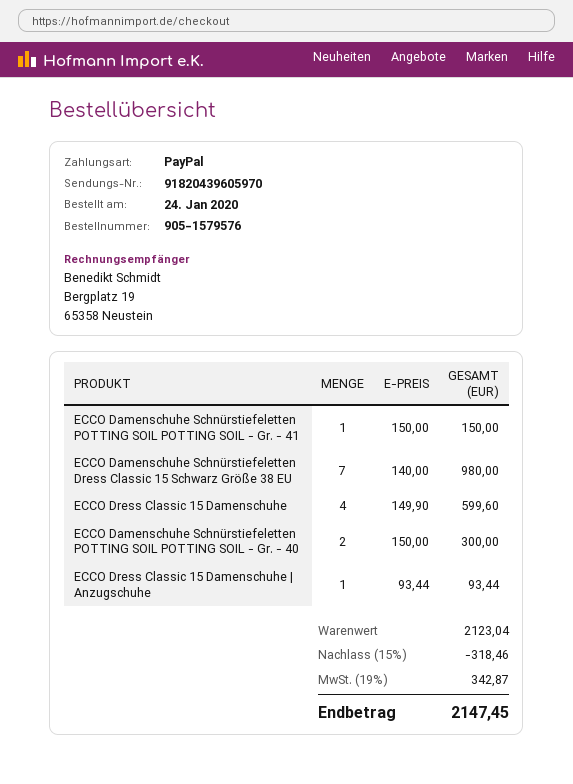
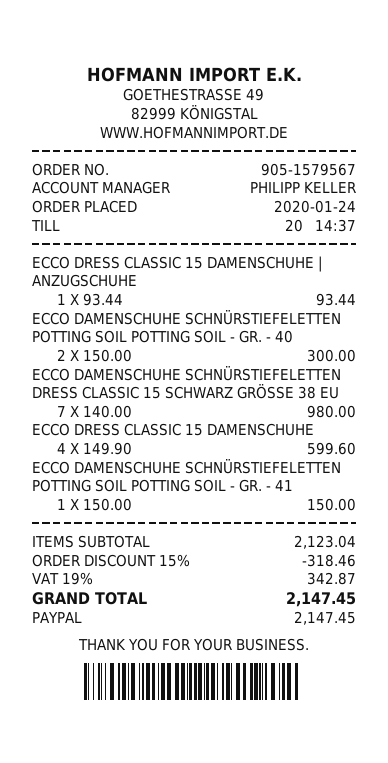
order number: 905-1579576 -> 905-1579567

